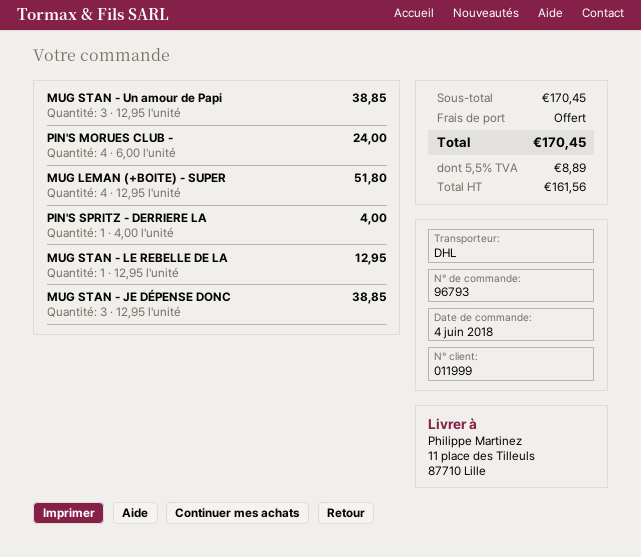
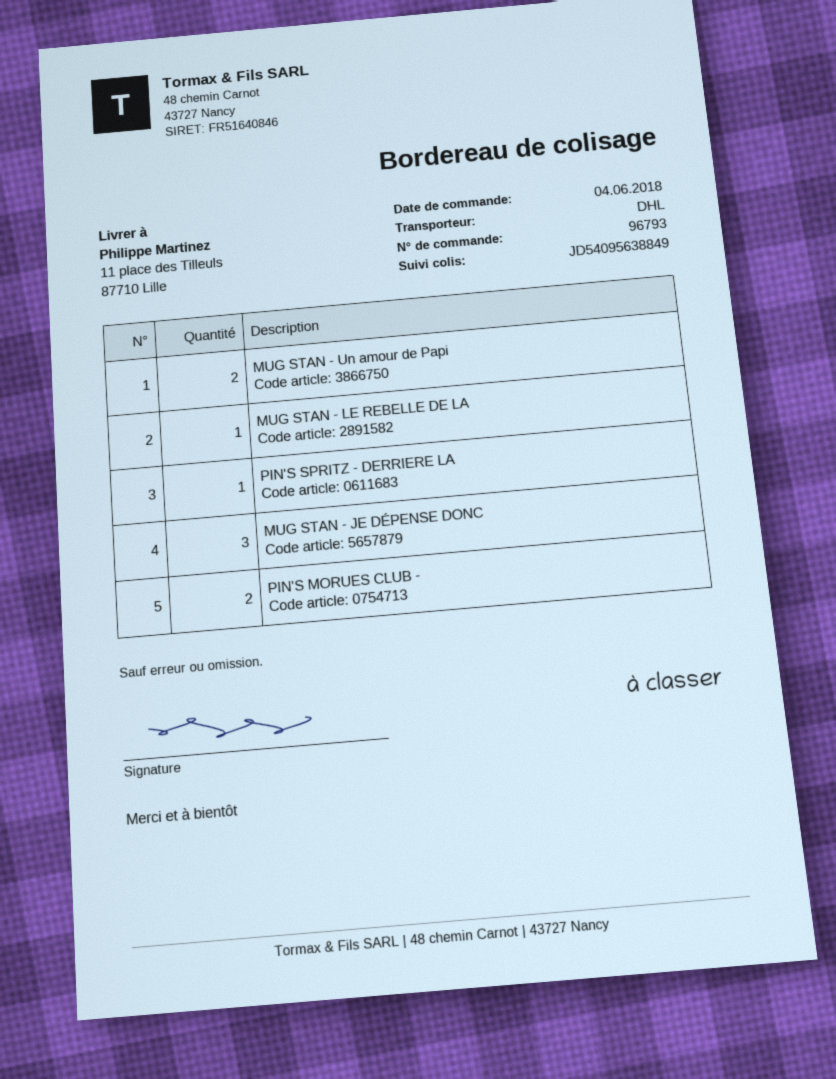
MUG STAN - Un amour de Papi: 3 -> 2
PIN'S MORUES CLUB -: 4 -> 2
MUG LEMAN (+BOITE) - SUPER: 4 -> none

